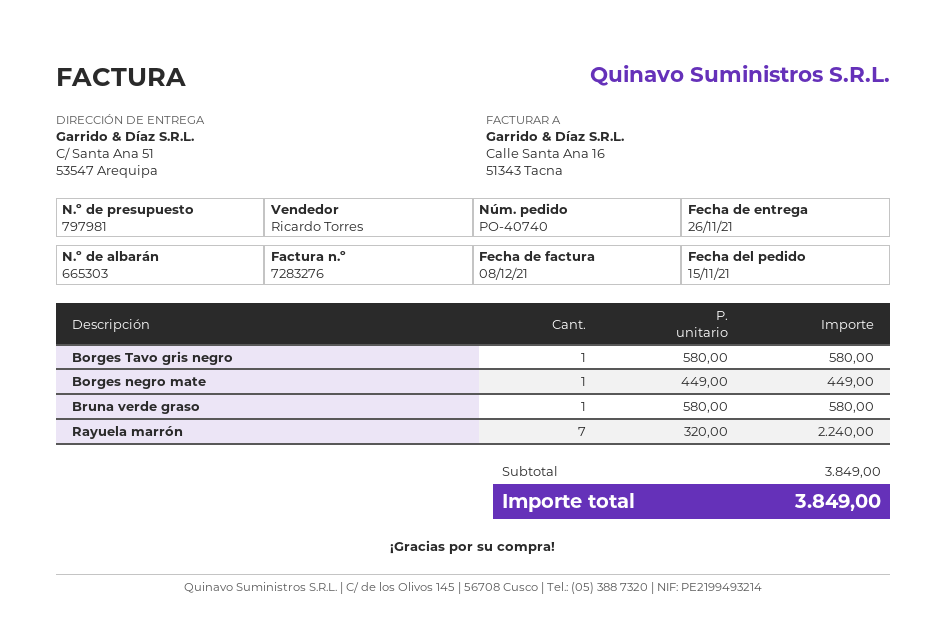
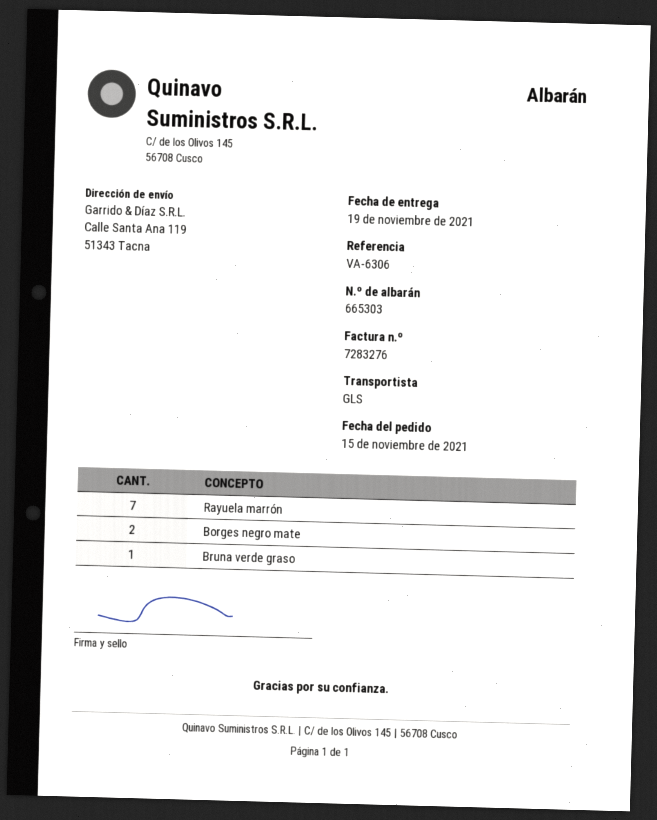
delivery date: 2021-11-26 -> 2021-11-19
ship to: C/ Santa Ana 51, 53547 Arequipa -> Calle Santa Ana 119, 51343 Tacna
Borges Tavo gris negro: 1 -> none
Borges negro mate: 1 -> 2

